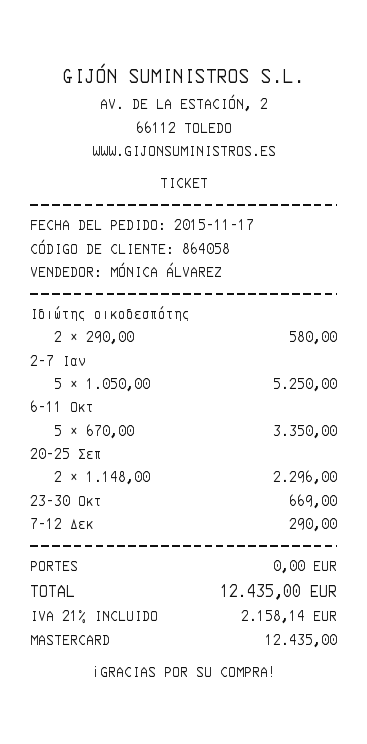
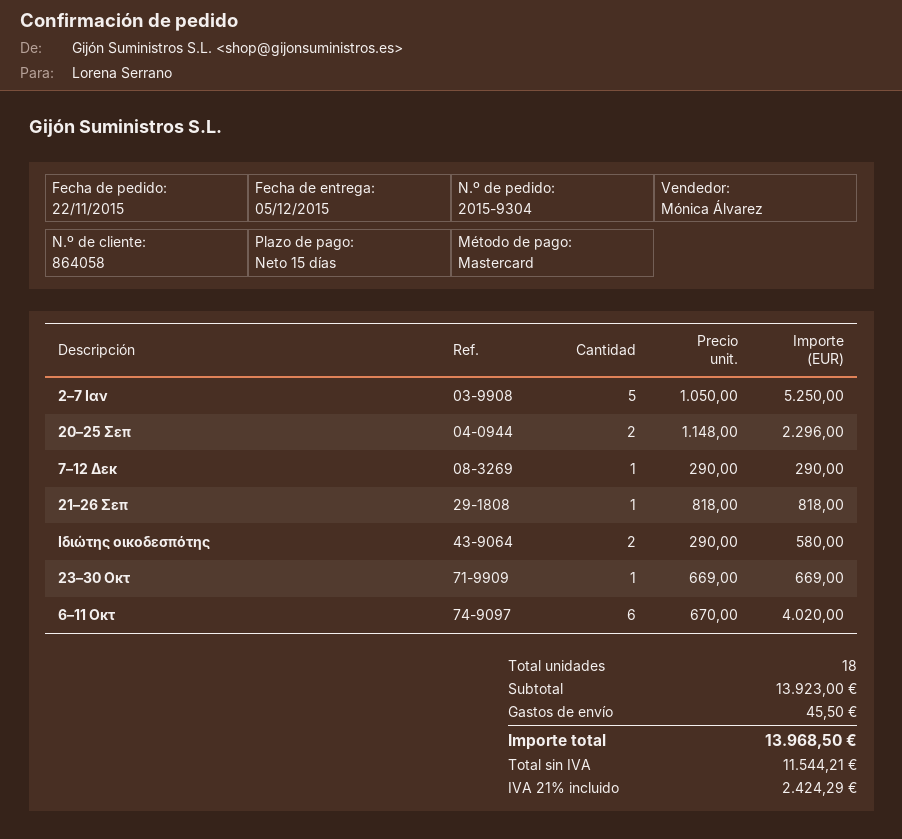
order date: 2015-11-17 -> 2015-11-22
6–11 Οκτ: 5 x 670.00 = 3350.00 -> 6 x 670.00 = 4020.00
21–26 Σεπ: none -> 1 x 818.00 = 818.00
shipping: 0.00 -> 45.50
tax: 21% = 2158.14 -> 21% = 2424.29
total: 12435.00 -> 13968.50

